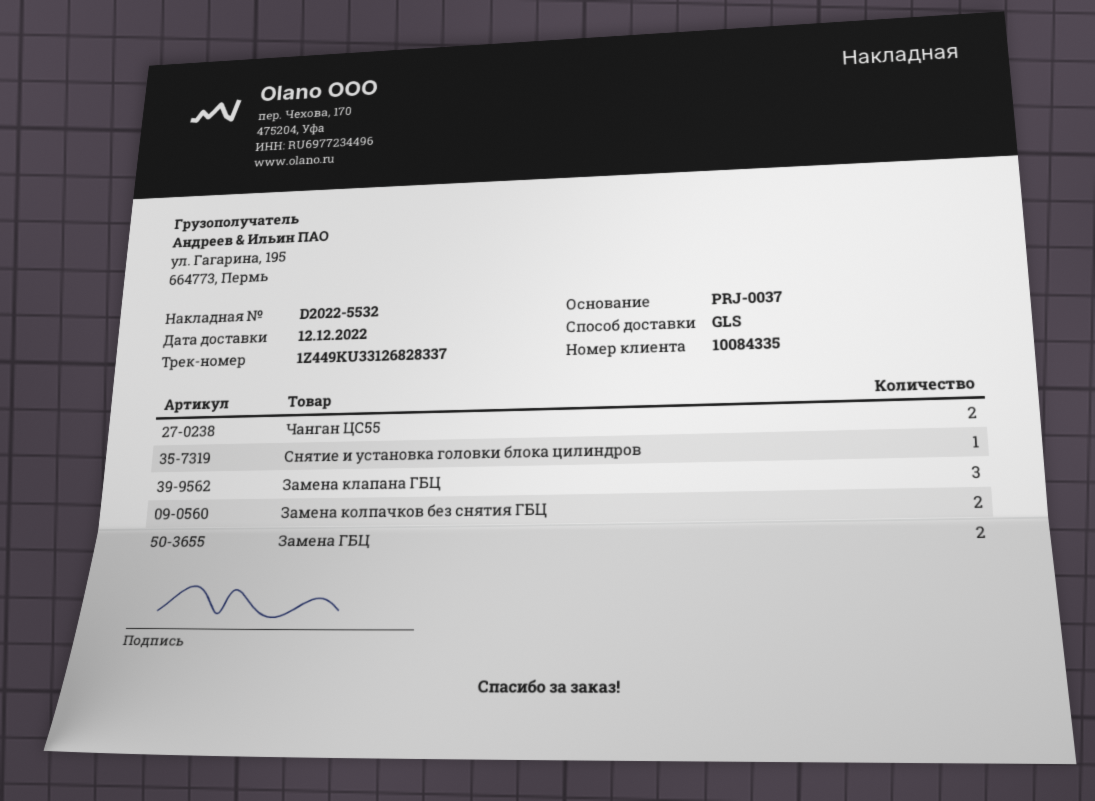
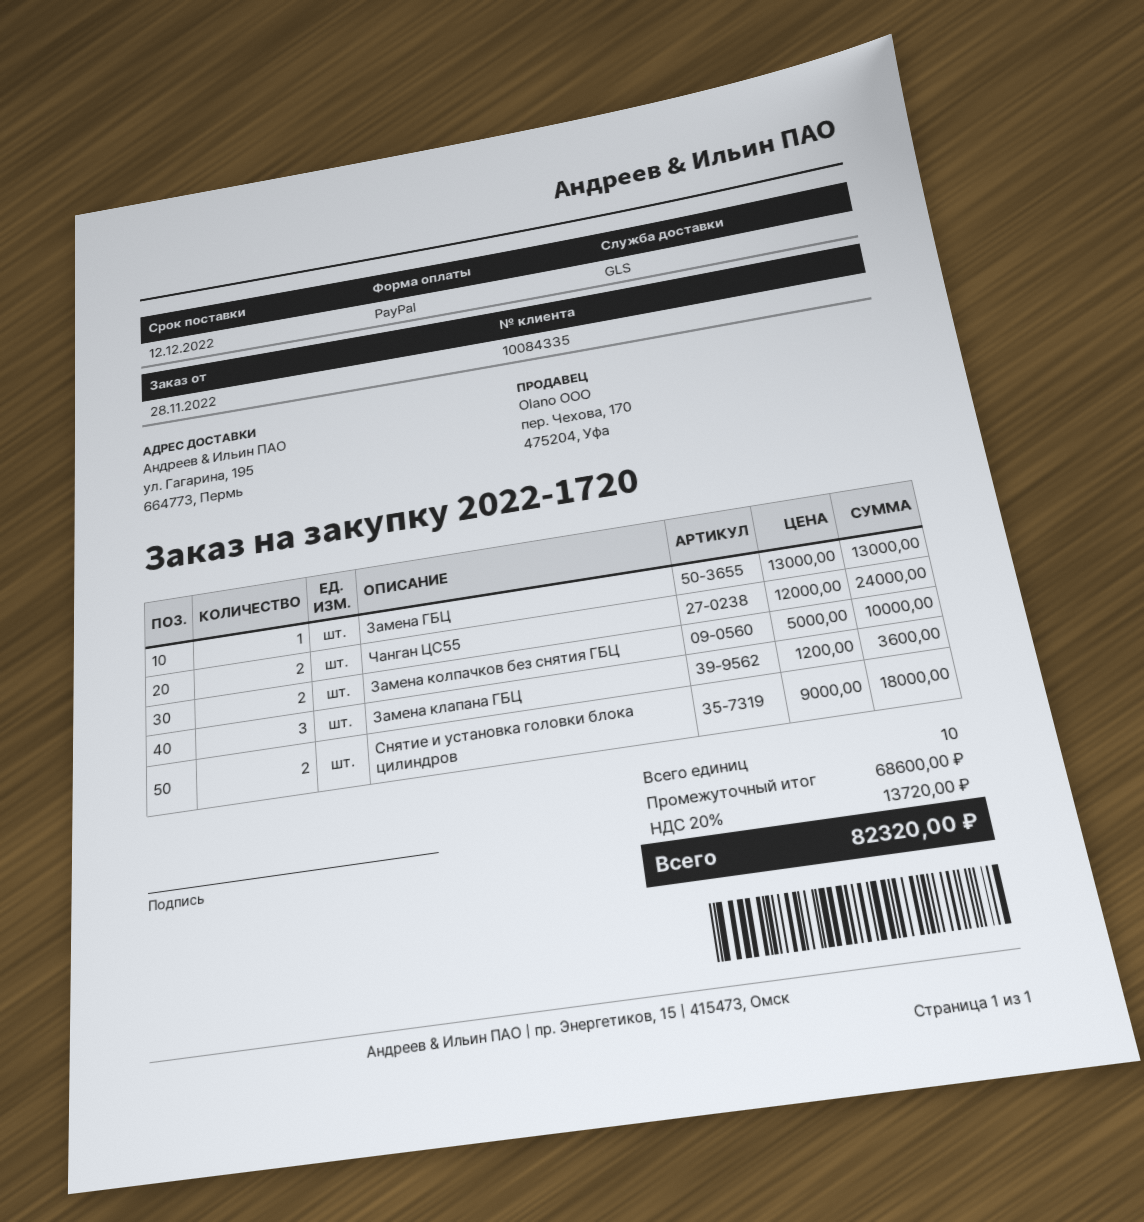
Снятие и установка головки блока цилиндров: 1 -> 2
Замена ГБЦ: 2 -> 1

